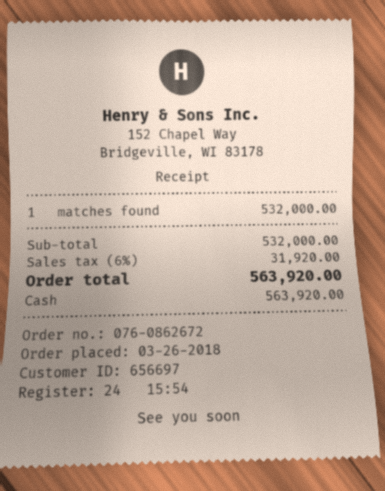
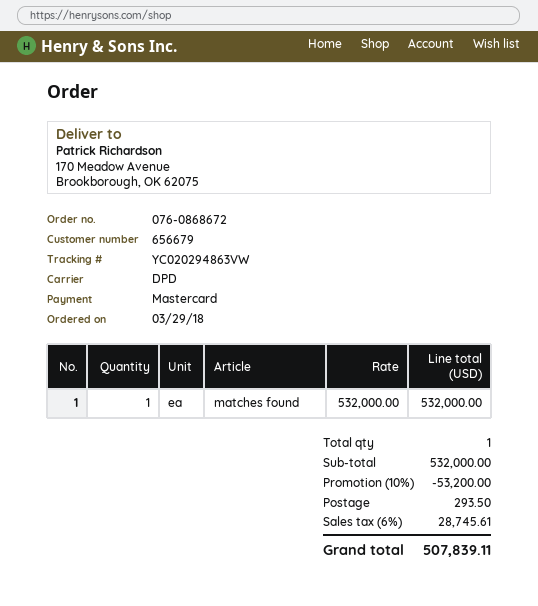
order number: 076-0862672 -> 076-0868672
order date: 2018-03-26 -> 2018-03-29
customer number: 656697 -> 656679
payment method: cash -> Mastercard
discount: none -> 10% = 53200.00
shipping: none -> 293.50
tax: 6% = 31920.00 -> 6% = 28745.61
total: 563920.00 -> 507839.11

